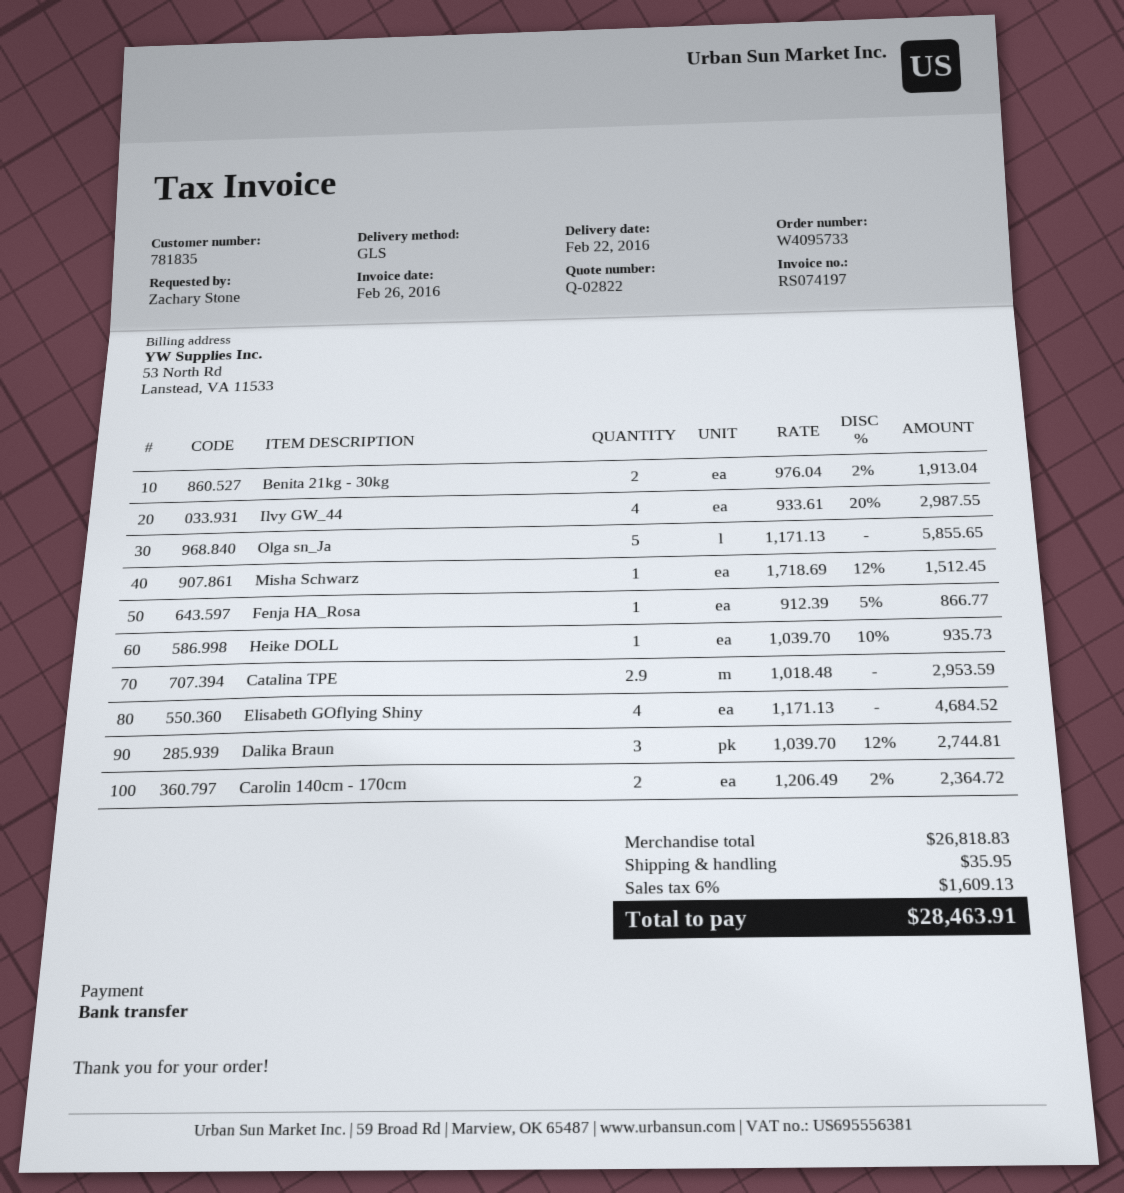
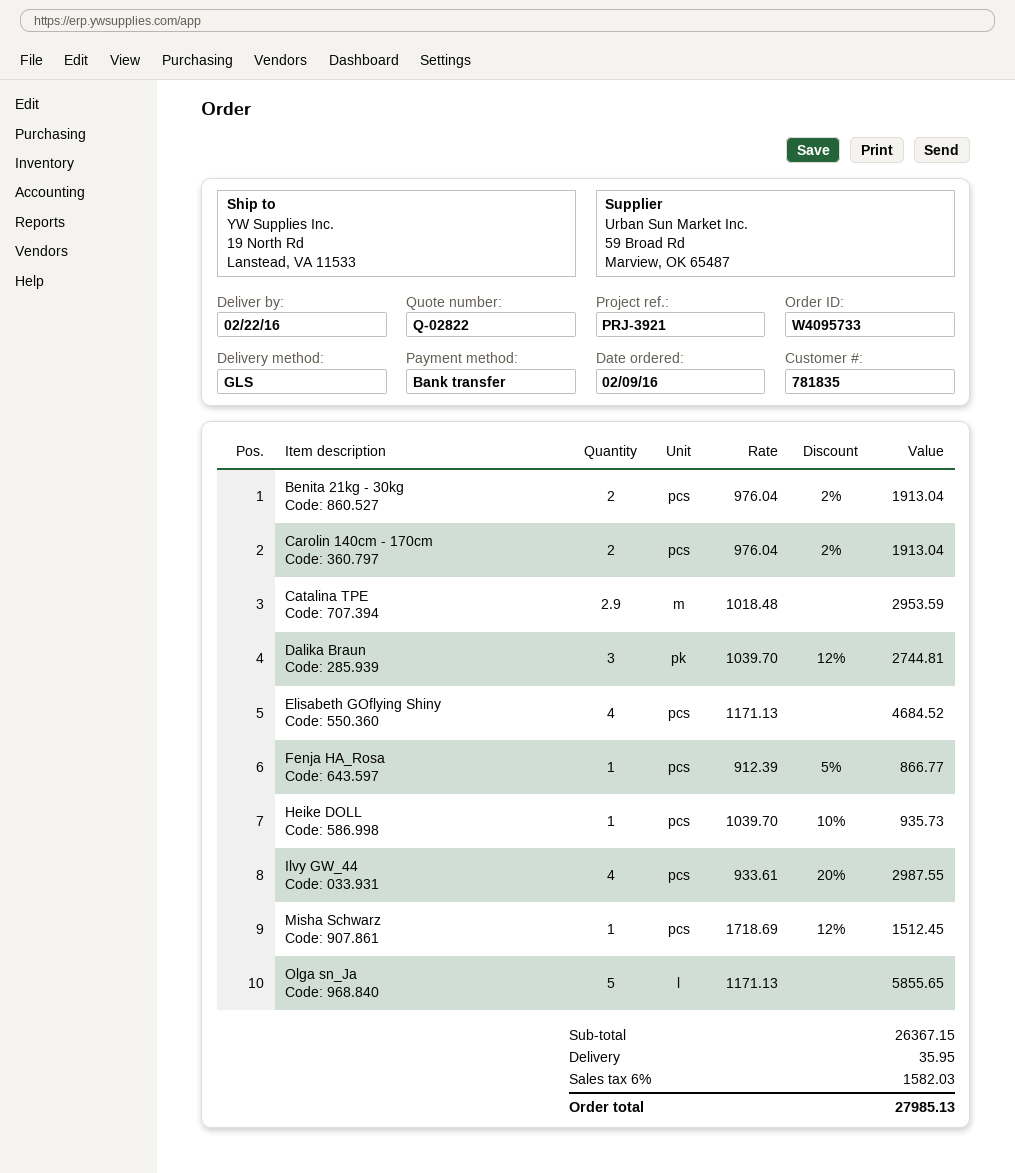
Carolin 140cm - 170cm: 2 x 1206.49 - 2% = 2364.72 -> 2 x 976.04 - 2% = 1913.04
subtotal: 26818.83 -> 26367.15
tax: 6% = 1609.13 -> 6% = 1582.03
total: 28463.91 -> 27985.13

